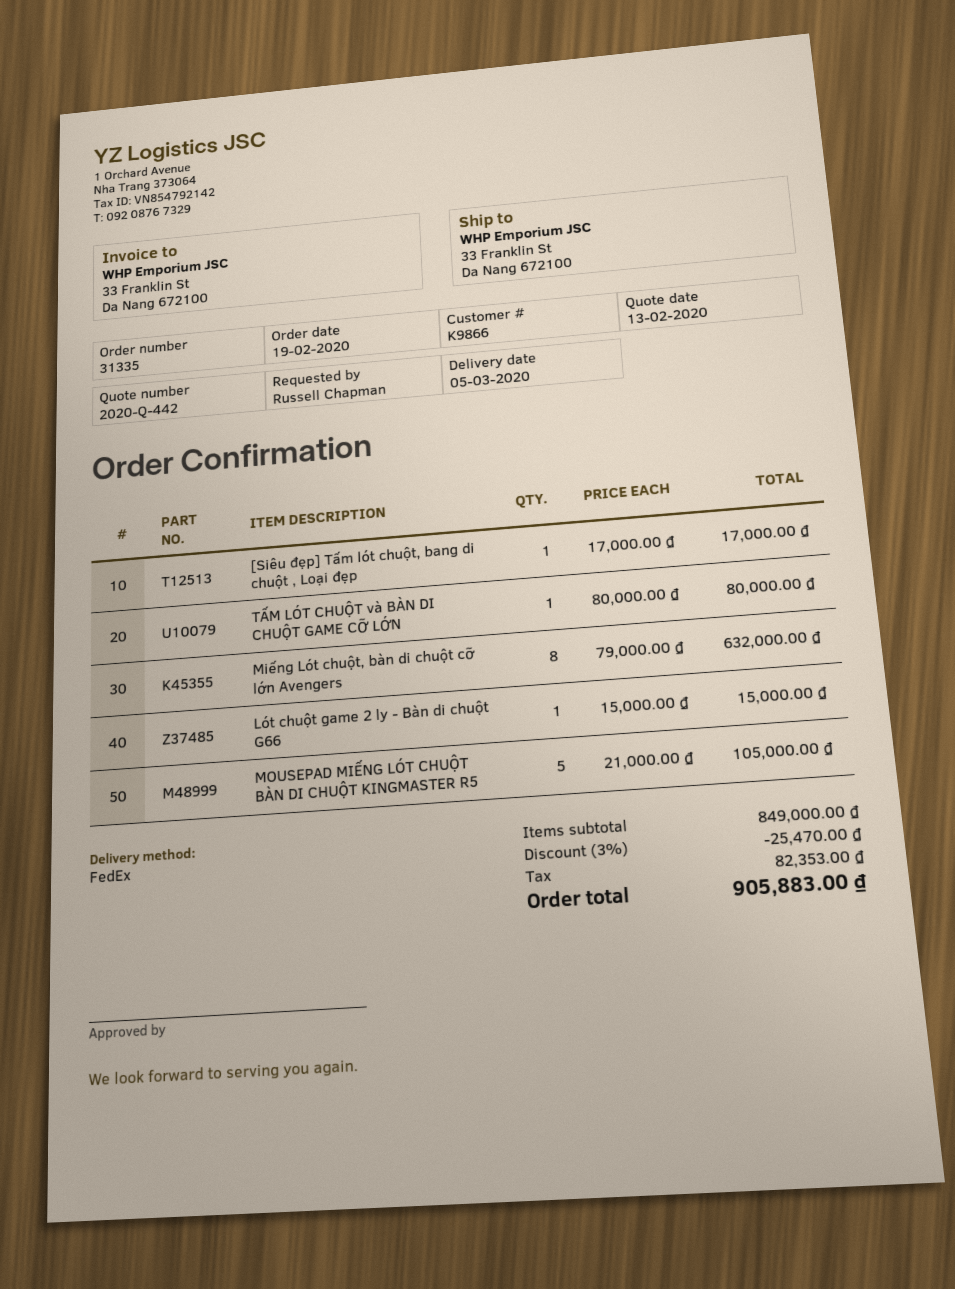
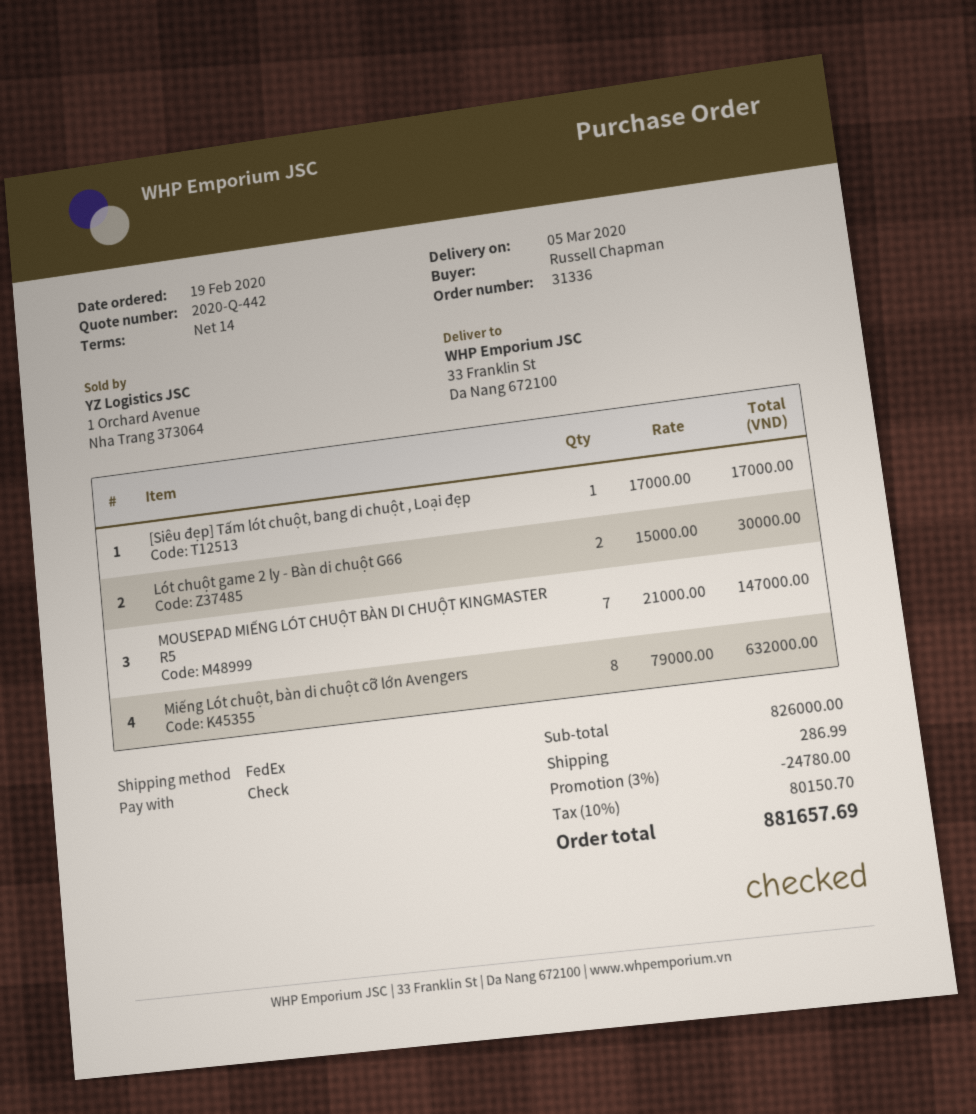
order number: 31335 -> 31336
TẤM LÓT CHUỘT và BÀN DI CHUỘT GAME CỠ LỚN: 1 x 80000.00 = 80000.00 -> none
Lót chuột game 2 ly - Bàn di chuột G66: 1 x 15000.00 = 15000.00 -> 2 x 15000.00 = 30000.00
MOUSEPAD MIẾNG LÓT CHUỘT BÀN DI CHUỘT KINGMASTER R5: 5 x 21000.00 = 105000.00 -> 7 x 21000.00 = 147000.00
subtotal: 849000.00 -> 826000.00
discount: 3% = 25470.00 -> 3% = 24780.00
shipping: none -> 286.99
tax: 82353.00 -> 80150.70
total: 905883.00 -> 881657.69

